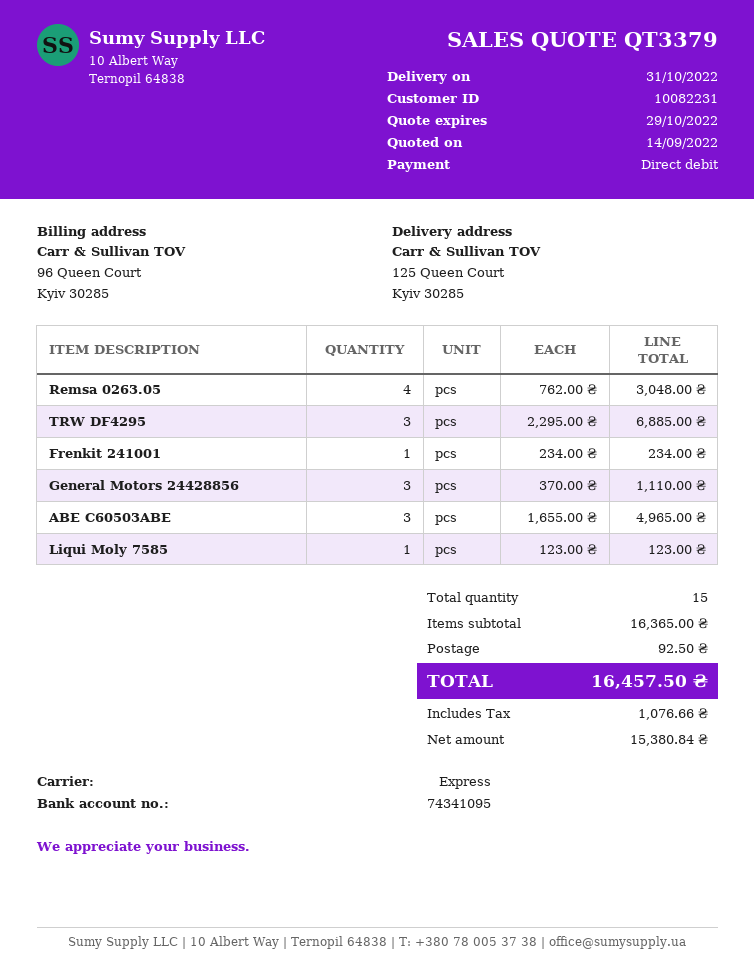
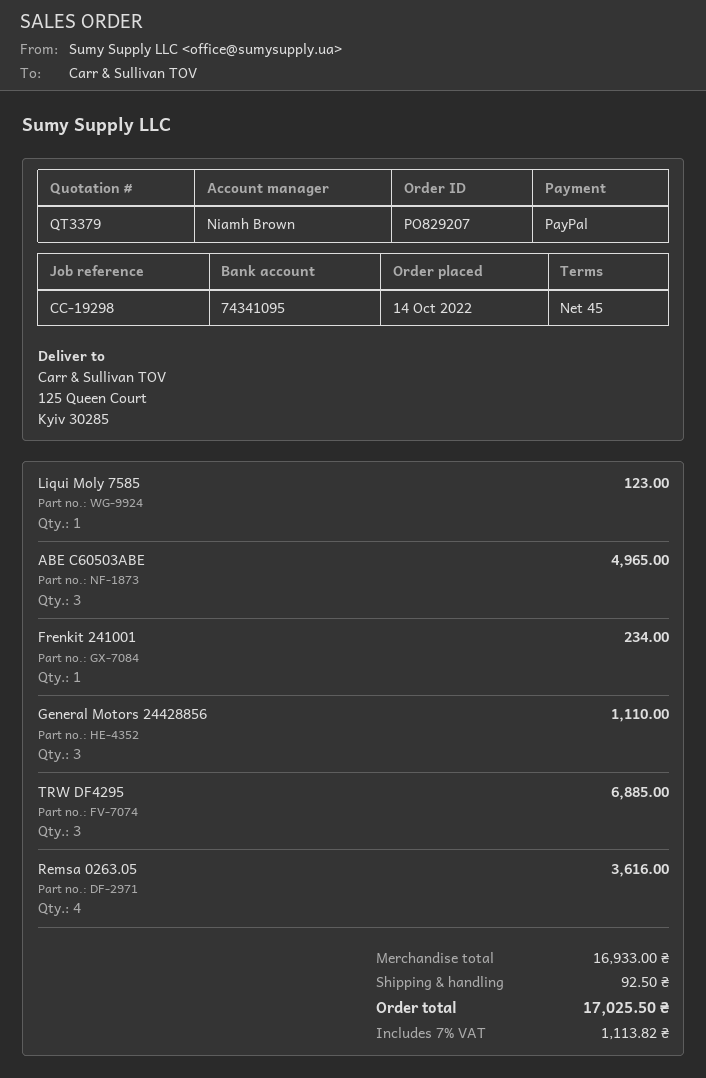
payment method: direct debit -> PayPal
Remsa 0263.05: 4 for 3048.00 -> 4 for 3616.00
subtotal: 16365.00 -> 16933.00
tax: 1076.66 -> 1113.82
total: 16457.50 -> 17025.50

